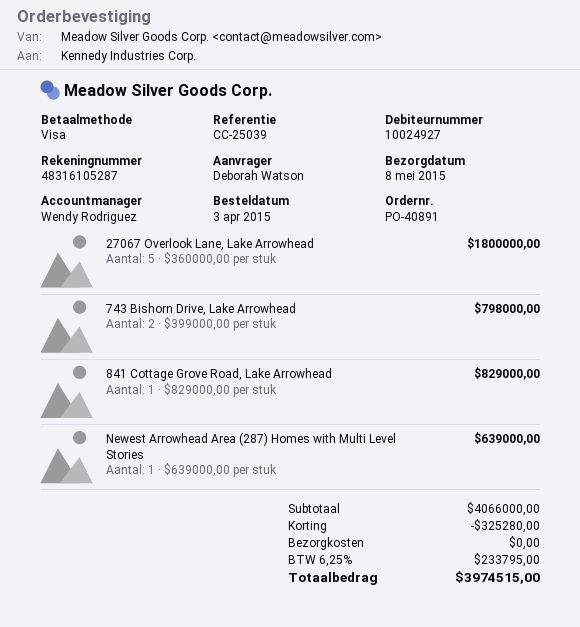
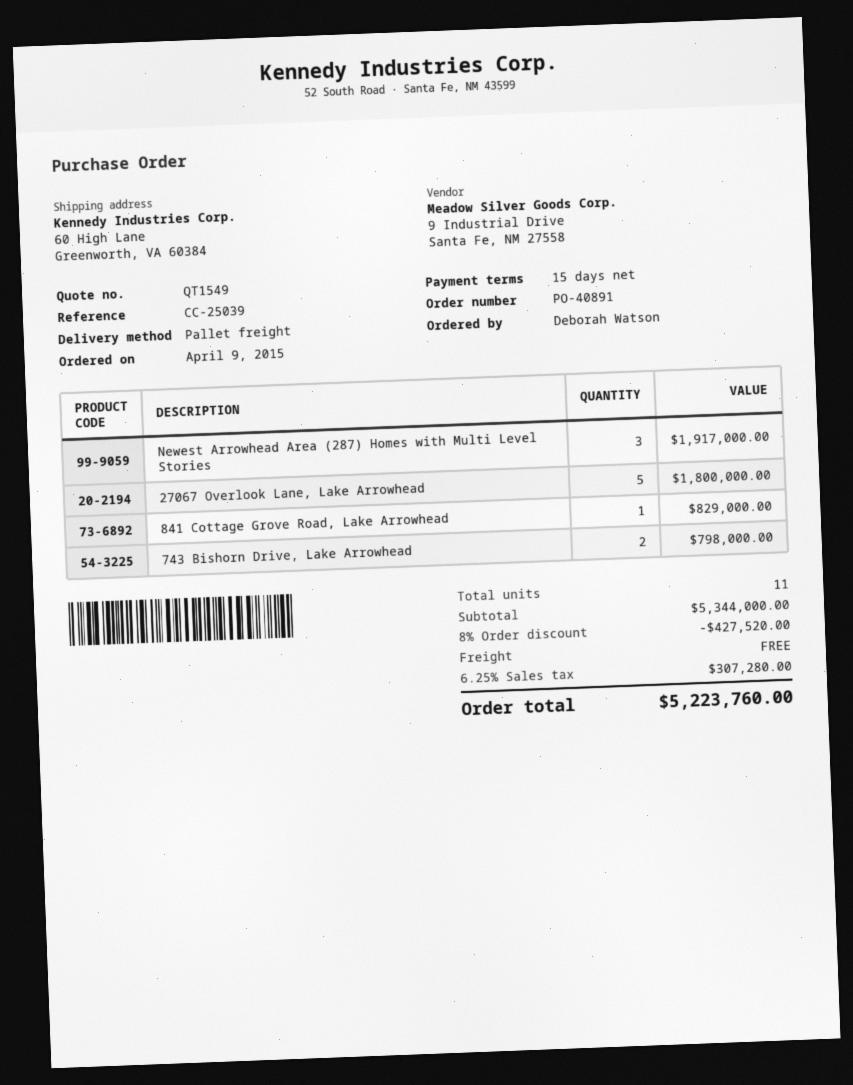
order date: 2015-04-03 -> 2015-04-09
Newest Arrowhead Area (287) Homes with Multi Level Stories: 1 for 639000.00 -> 3 for 1917000.00
subtotal: 4066000.00 -> 5344000.00
discount: 325280.00 -> 427520.00
tax: 6.25% = 233795.00 -> 6.25% = 307280.00
total: 3974515.00 -> 5223760.00

